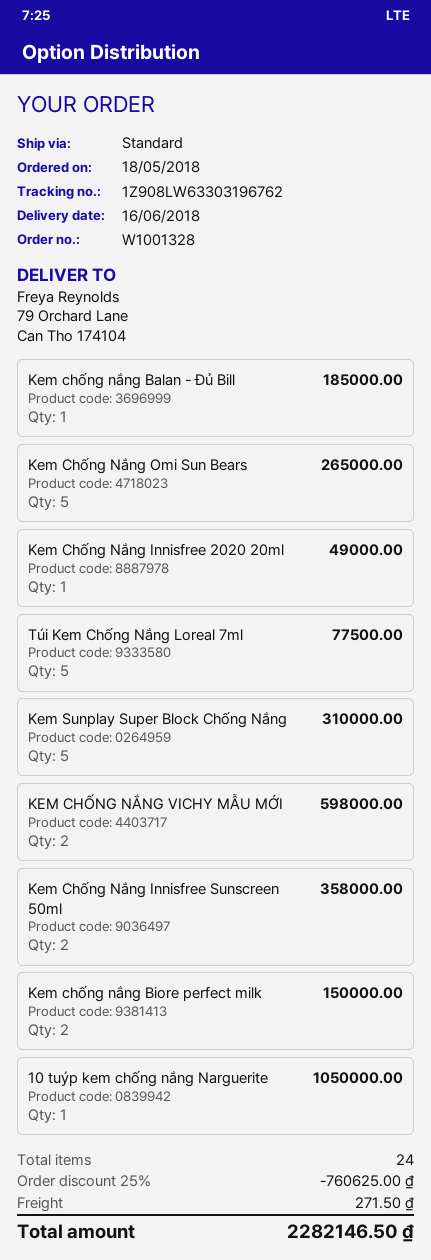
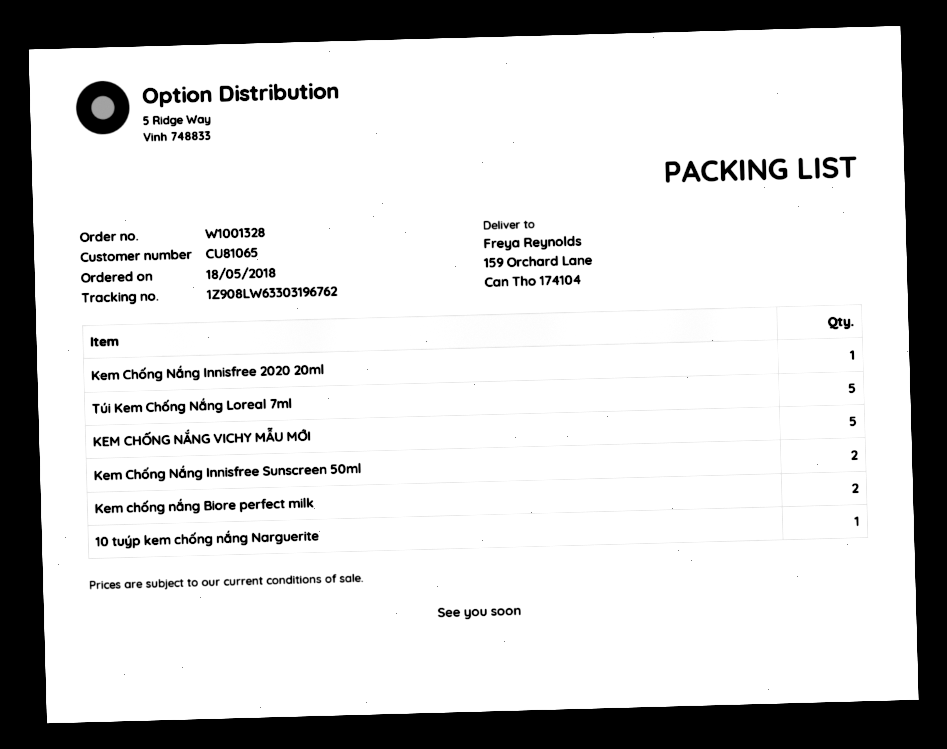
ship to: 79 Orchard Lane, Can Tho 174104 -> 159 Orchard Lane, Can Tho 174104
Kem chống nắng Balan - Đủ Bill: 1 -> none
Kem Chống Nắng Omi Sun Bears: 5 -> none
Kem Sunplay Super Block Chống Nắng: 5 -> none
KEM CHỐNG NẮNG VICHY MẪU MỚI: 2 -> 5

